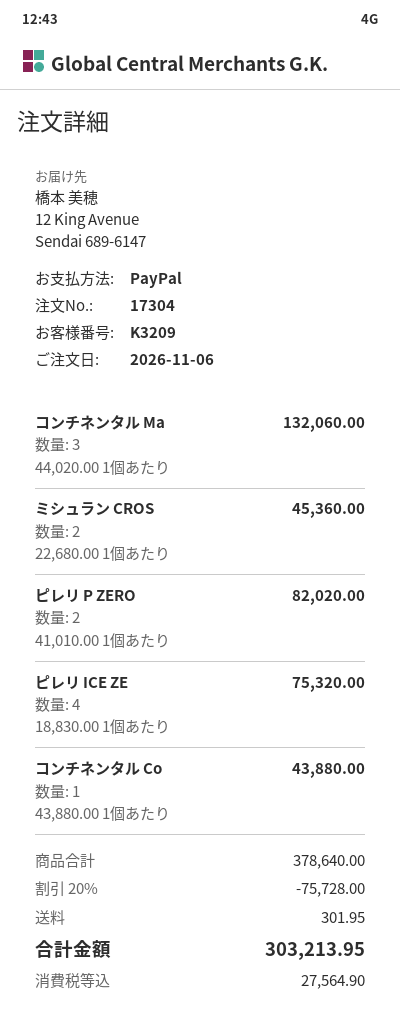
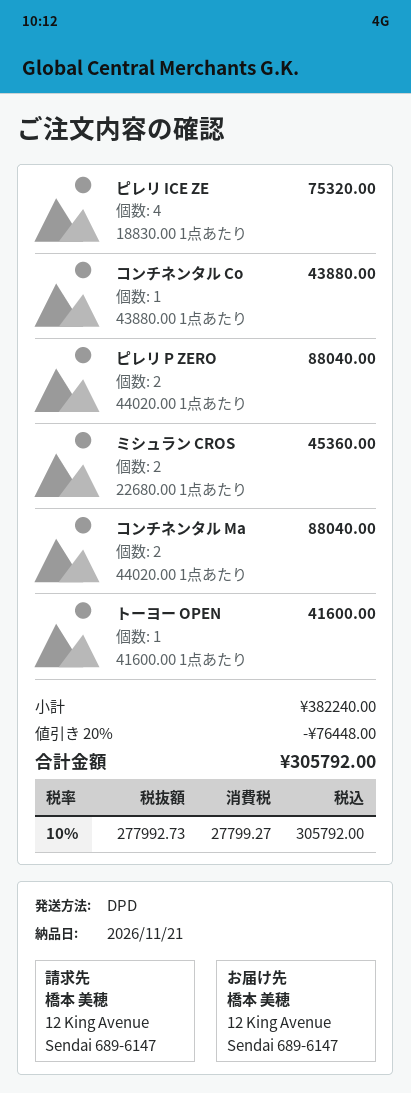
コンチネンタル Ma: 3 x 44020.00 = 132060.00 -> 2 x 44020.00 = 88040.00
ピレリ P ZERO: 2 x 41010.00 = 82020.00 -> 2 x 44020.00 = 88040.00
トーヨー OPEN: none -> 1 x 41600.00 = 41600.00
subtotal: 378640.00 -> 382240.00
discount: 20% = 75728.00 -> 20% = 76448.00
shipping: 301.95 -> none
tax: 27564.90 -> 27799.27
total: 303213.95 -> 305792.00

